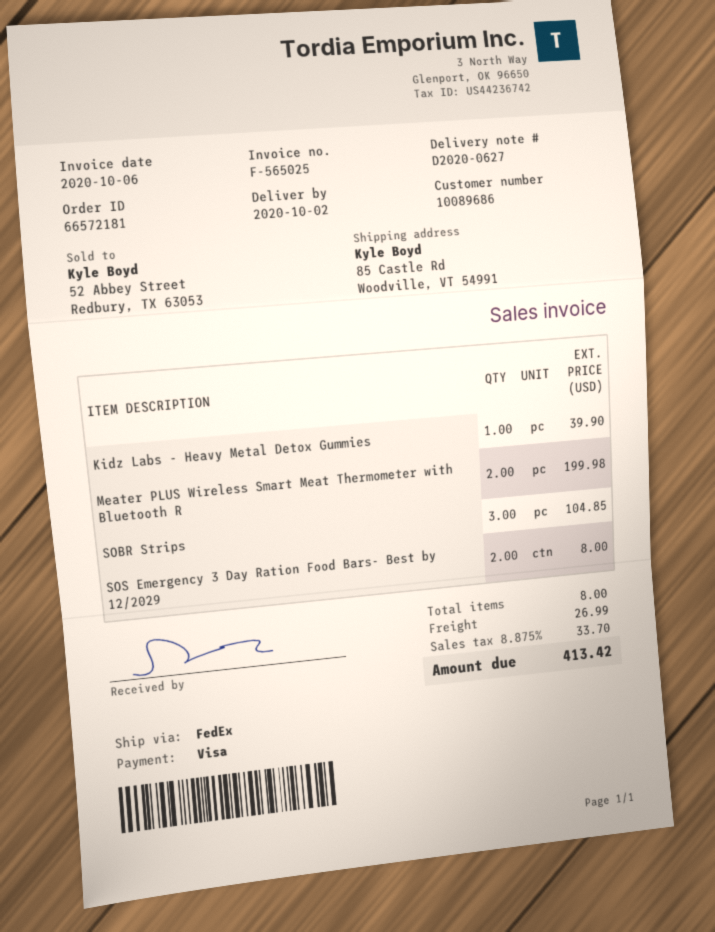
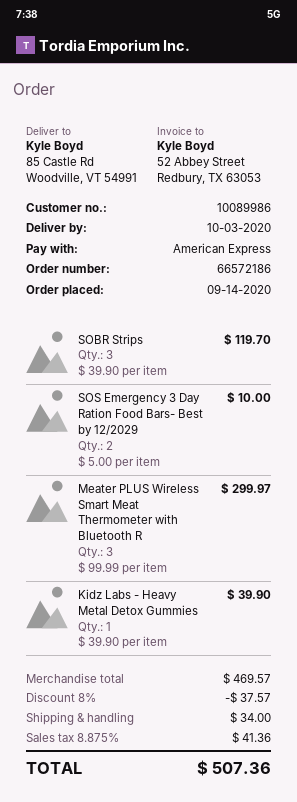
order number: 66572181 -> 66572186
delivery date: 2020-10-02 -> 2020-10-03
customer number: 10089686 -> 10089986
payment method: Visa -> American Express
Meater PLUS Wireless Smart Meat Thermometer with Bluetooth R: 2 for 199.98 -> 3 for 299.97
SOBR Strips: 3 for 104.85 -> 3 for 119.70
SOS Emergency 3 Day Ration Food Bars- Best by 12/2029: 2 for 8.00 -> 2 for 10.00
discount: none -> 8% = 37.57
shipping: 26.99 -> 34.00
tax: 8.875% = 33.70 -> 8.875% = 41.36
total: 413.42 -> 507.36

